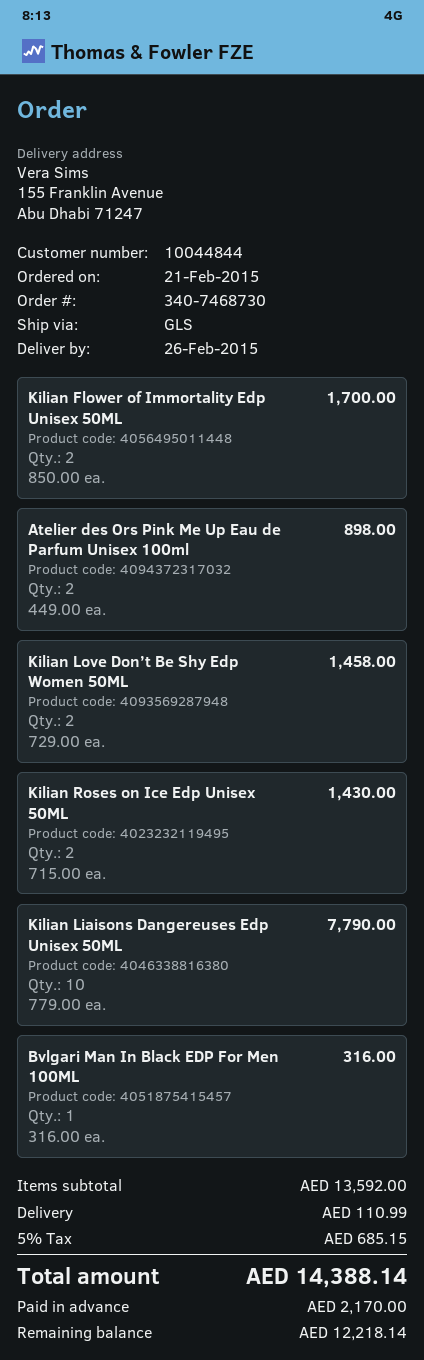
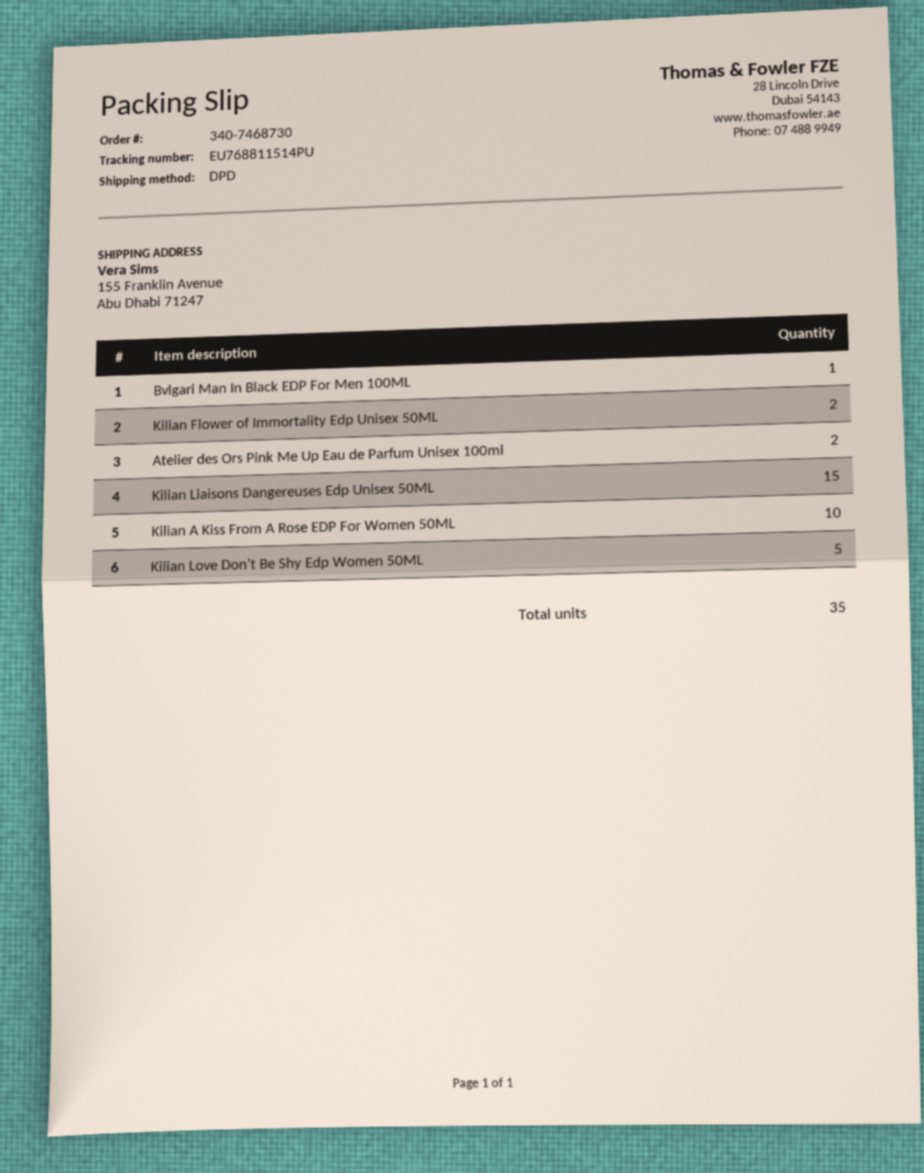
shipping method: GLS -> DPD
Kilian Love Don’t Be Shy Edp Women 50ML: 2 -> 5
Kilian Roses on Ice Edp Unisex 50ML: 2 -> none
Kilian Liaisons Dangereuses Edp Unisex 50ML: 10 -> 15
Kilian A Kiss From A Rose EDP For Women 50ML: none -> 10

